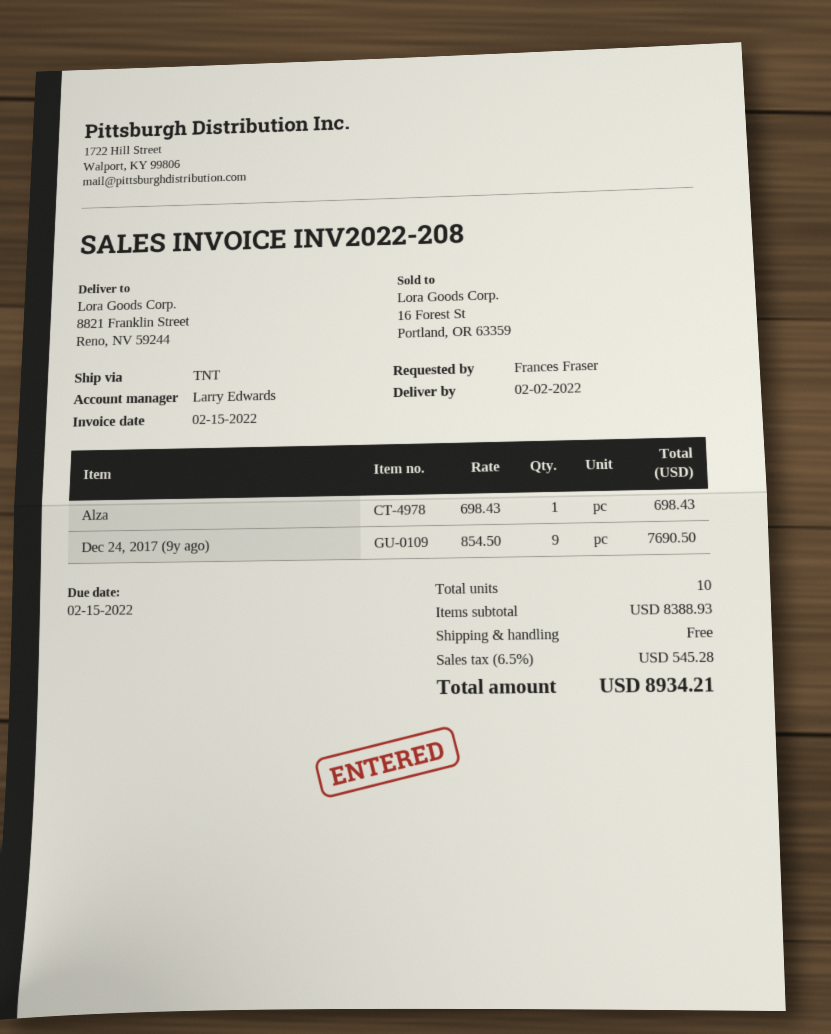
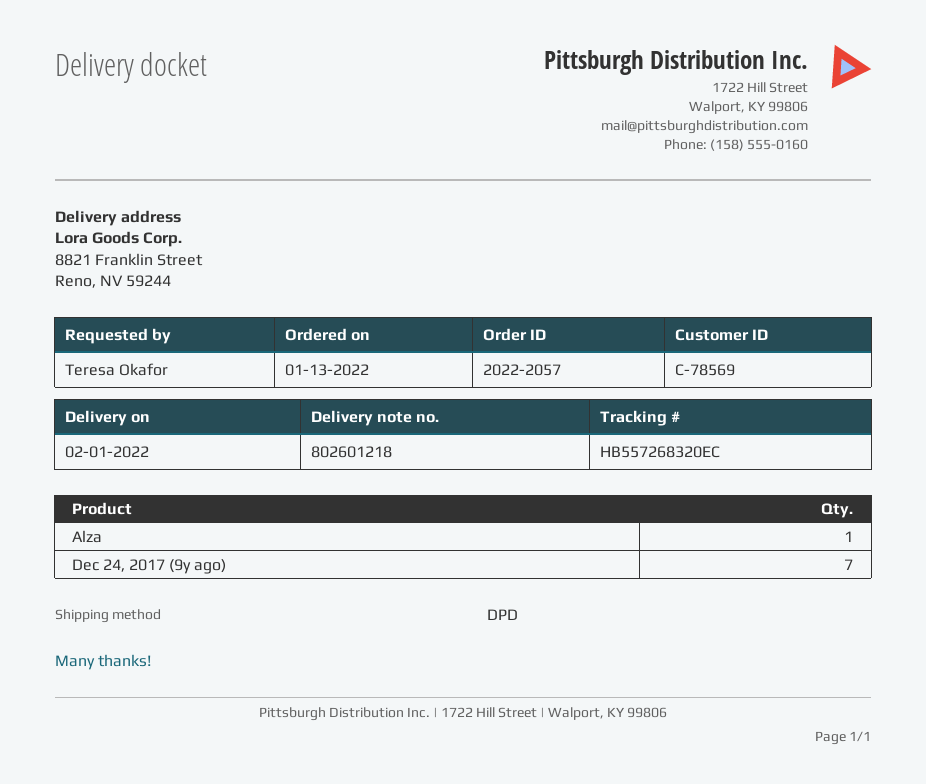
delivery date: 2022-02-02 -> 2022-02-01
ordered by: Frances Fraser -> Teresa Okafor
shipping method: TNT -> DPD
Dec 24, 2017 (9y ago): 9 -> 7

